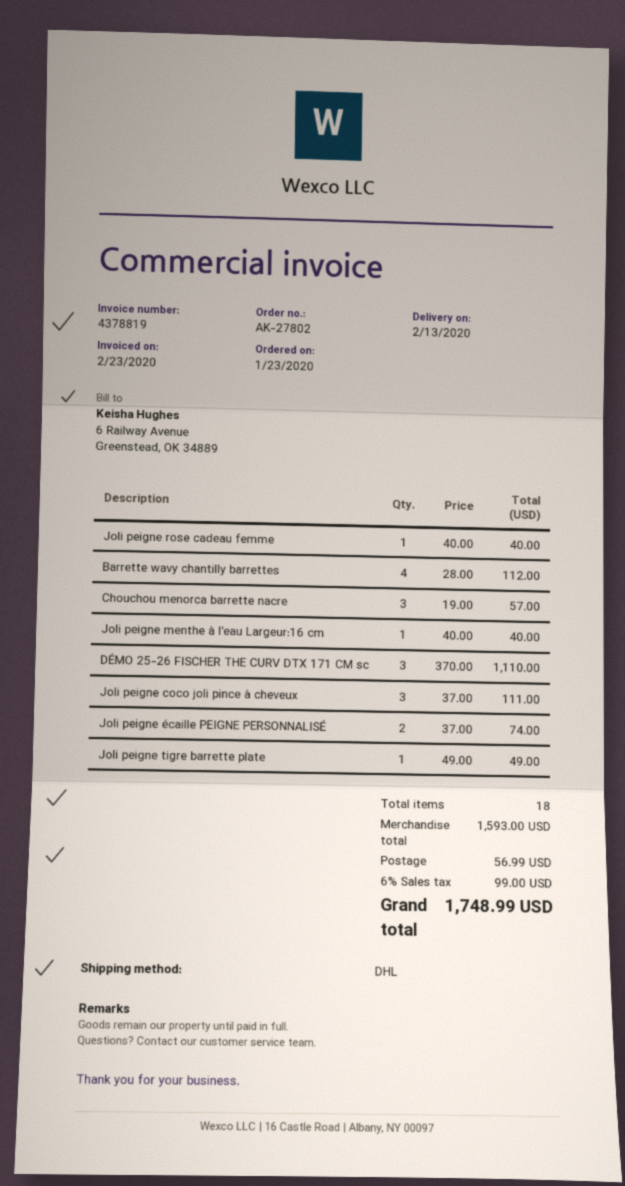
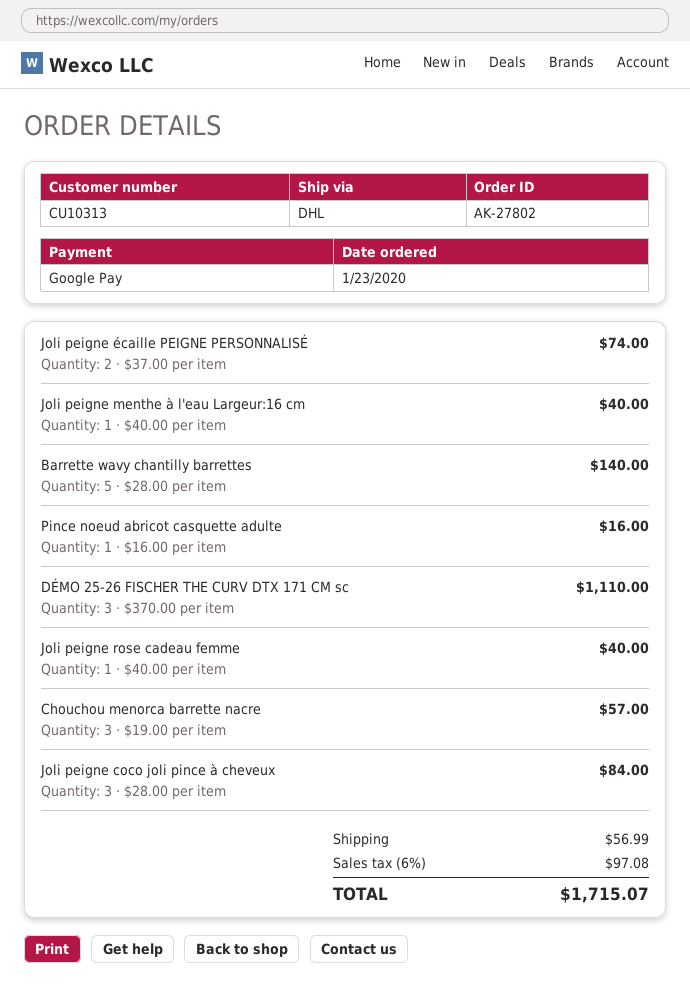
Barrette wavy chantilly barrettes: 4 x 28.00 = 112.00 -> 5 x 28.00 = 140.00
Joli peigne coco joli pince à cheveux: 3 x 37.00 = 111.00 -> 3 x 28.00 = 84.00
Joli peigne tigre barrette plate: 1 x 49.00 = 49.00 -> none
Pince noeud abricot casquette adulte: none -> 1 x 16.00 = 16.00
tax: 6% = 99.00 -> 6% = 97.08
total: 1748.99 -> 1715.07

